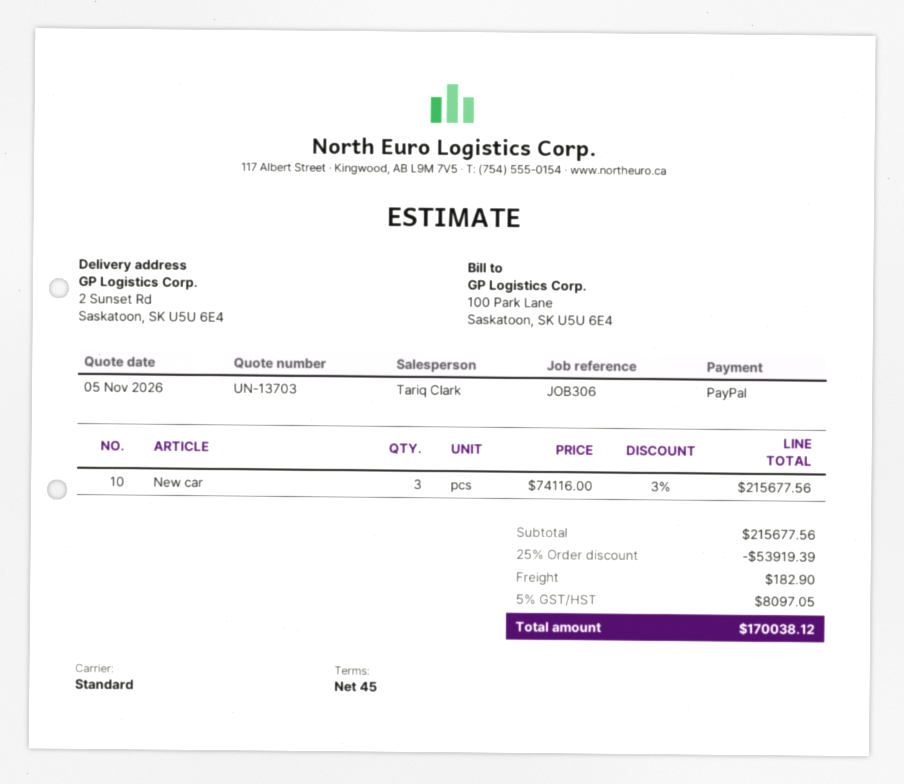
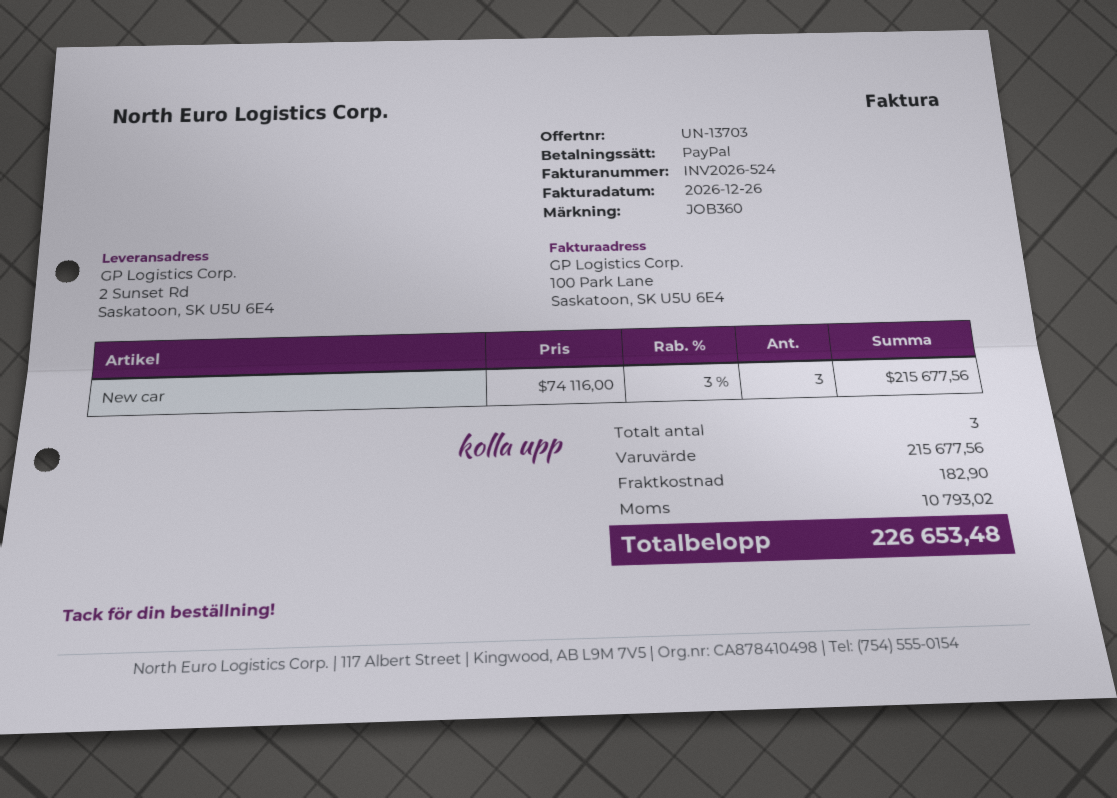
reference: JOB306 -> JOB360
discount: 25% = 53919.39 -> none
tax: 8097.05 -> 10793.02
total: 170038.12 -> 226653.48

